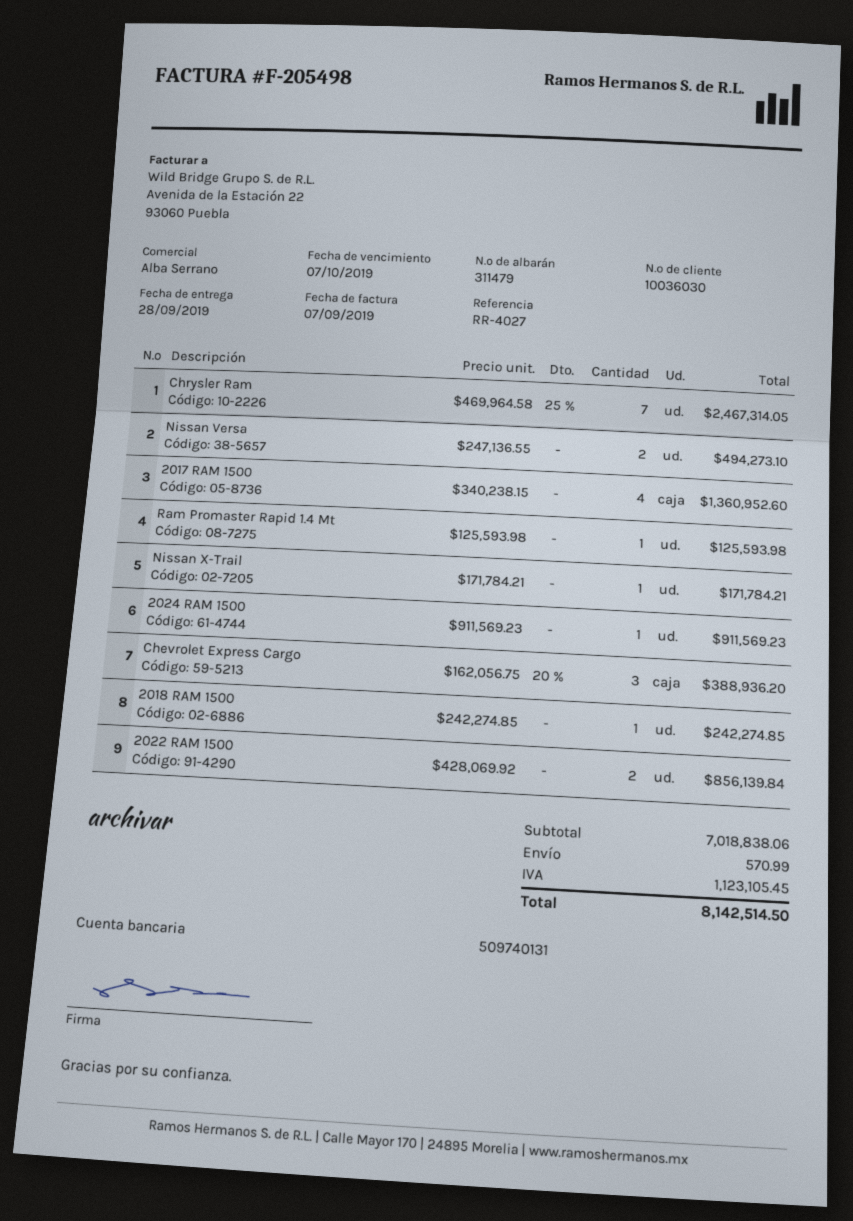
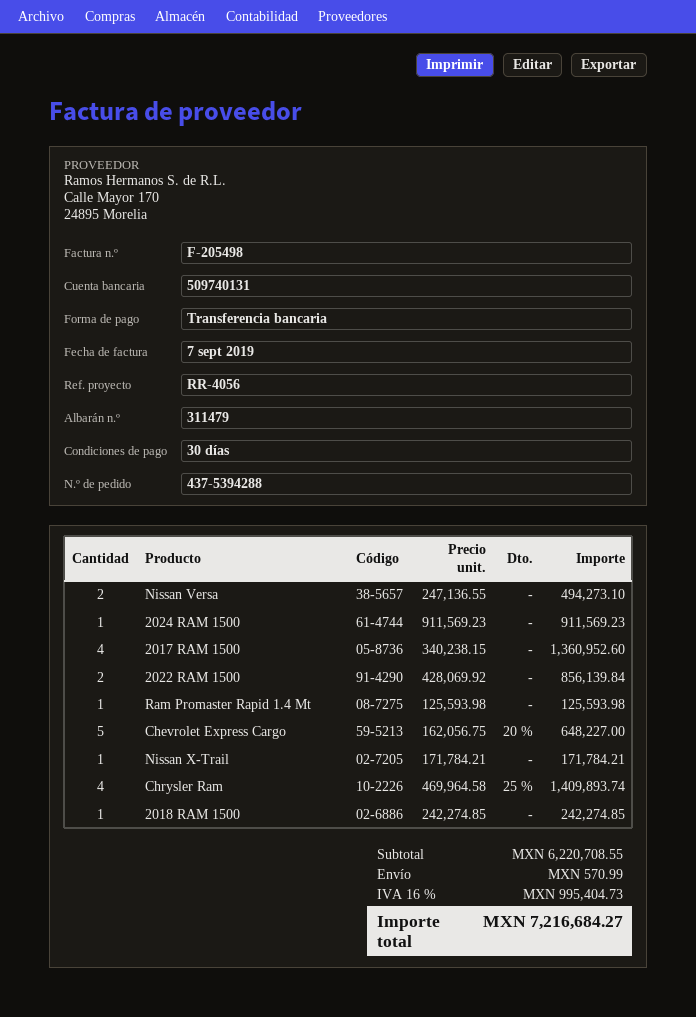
reference: RR-4027 -> RR-4056
Chrysler Ram: 7 x 469964.58 - 25% = 2467314.05 -> 4 x 469964.58 - 25% = 1409893.74
Chevrolet Express Cargo: 3 x 162056.75 - 20% = 388936.20 -> 5 x 162056.75 - 20% = 648227.00
subtotal: 7018838.06 -> 6220708.55
tax: 1123105.45 -> 995404.73
total: 8142514.50 -> 7216684.27

